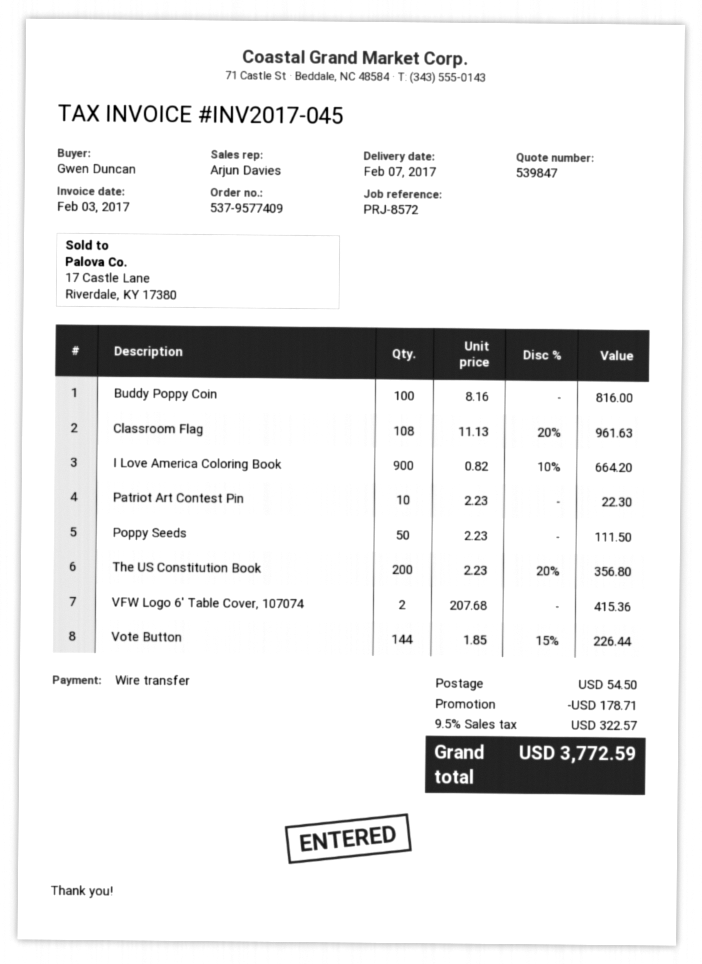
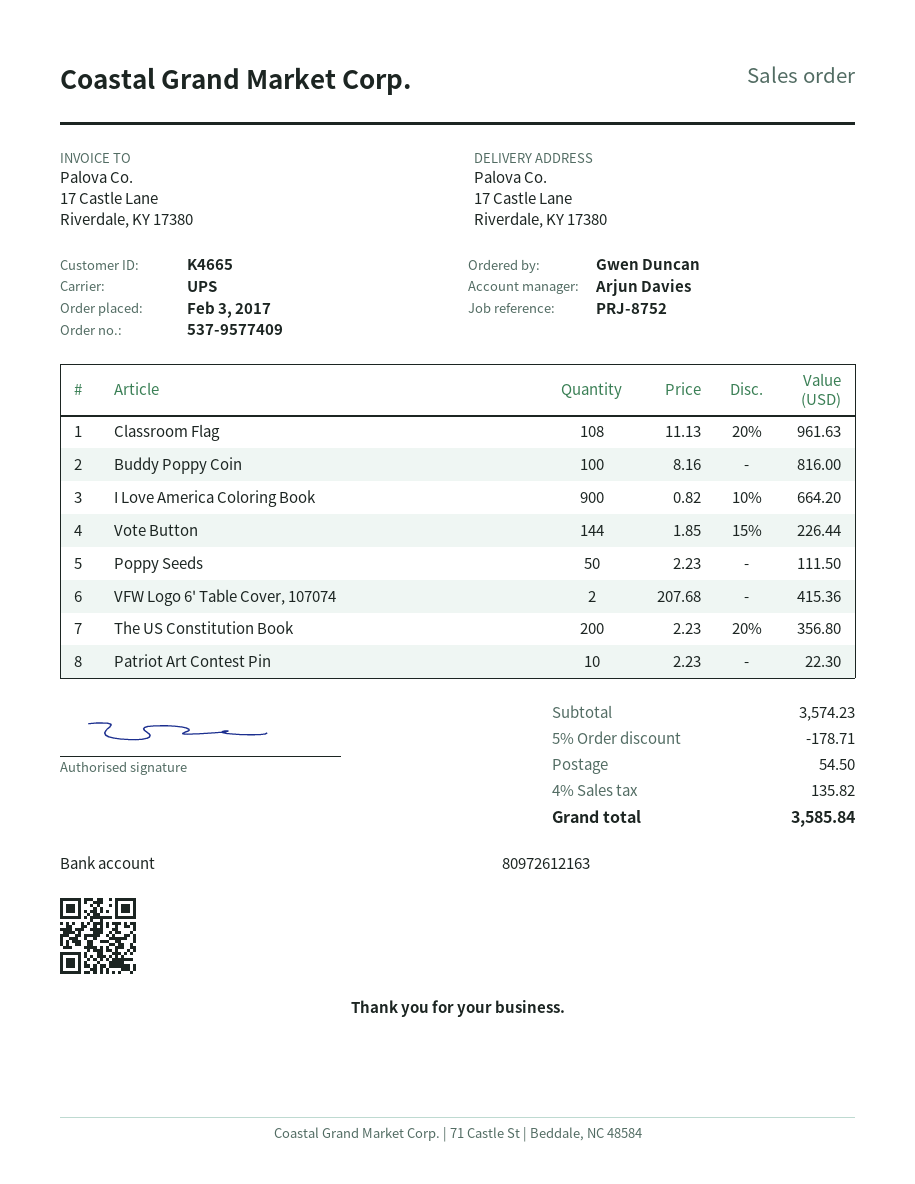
reference: PRJ-8572 -> PRJ-8752
tax: 9.5% = 322.57 -> 4% = 135.82
total: 3772.59 -> 3585.84

